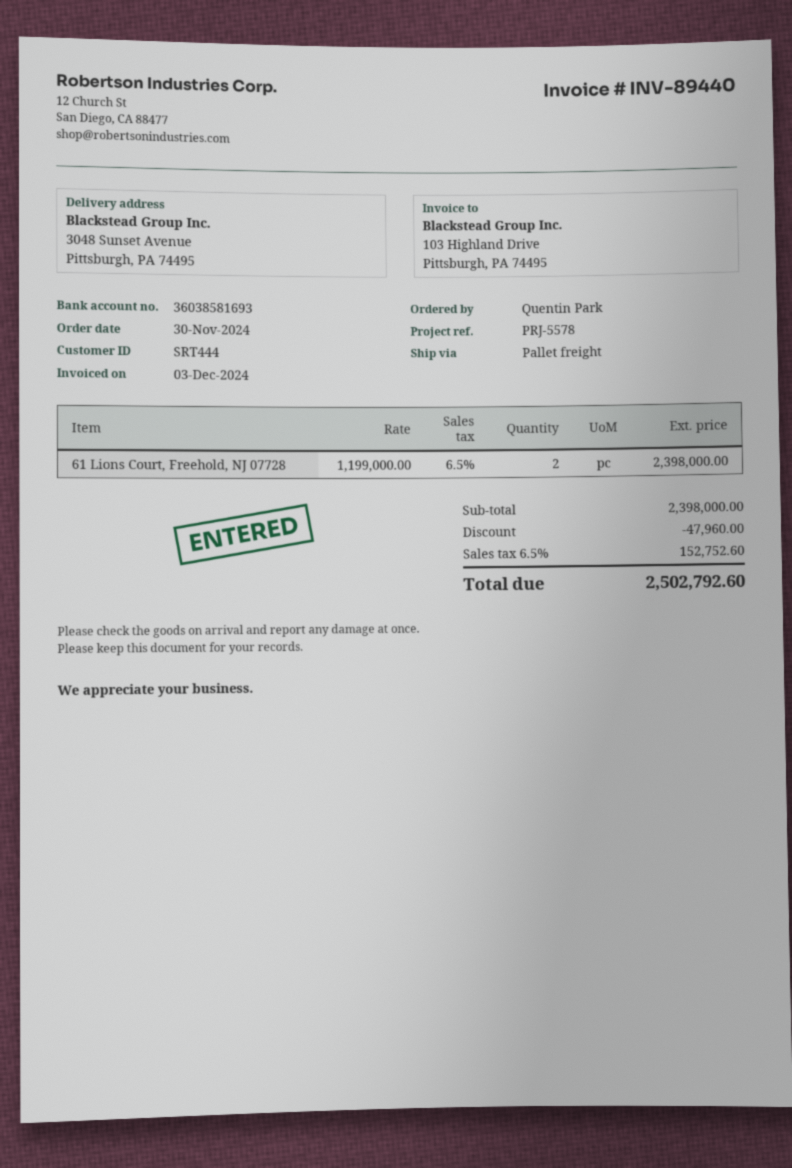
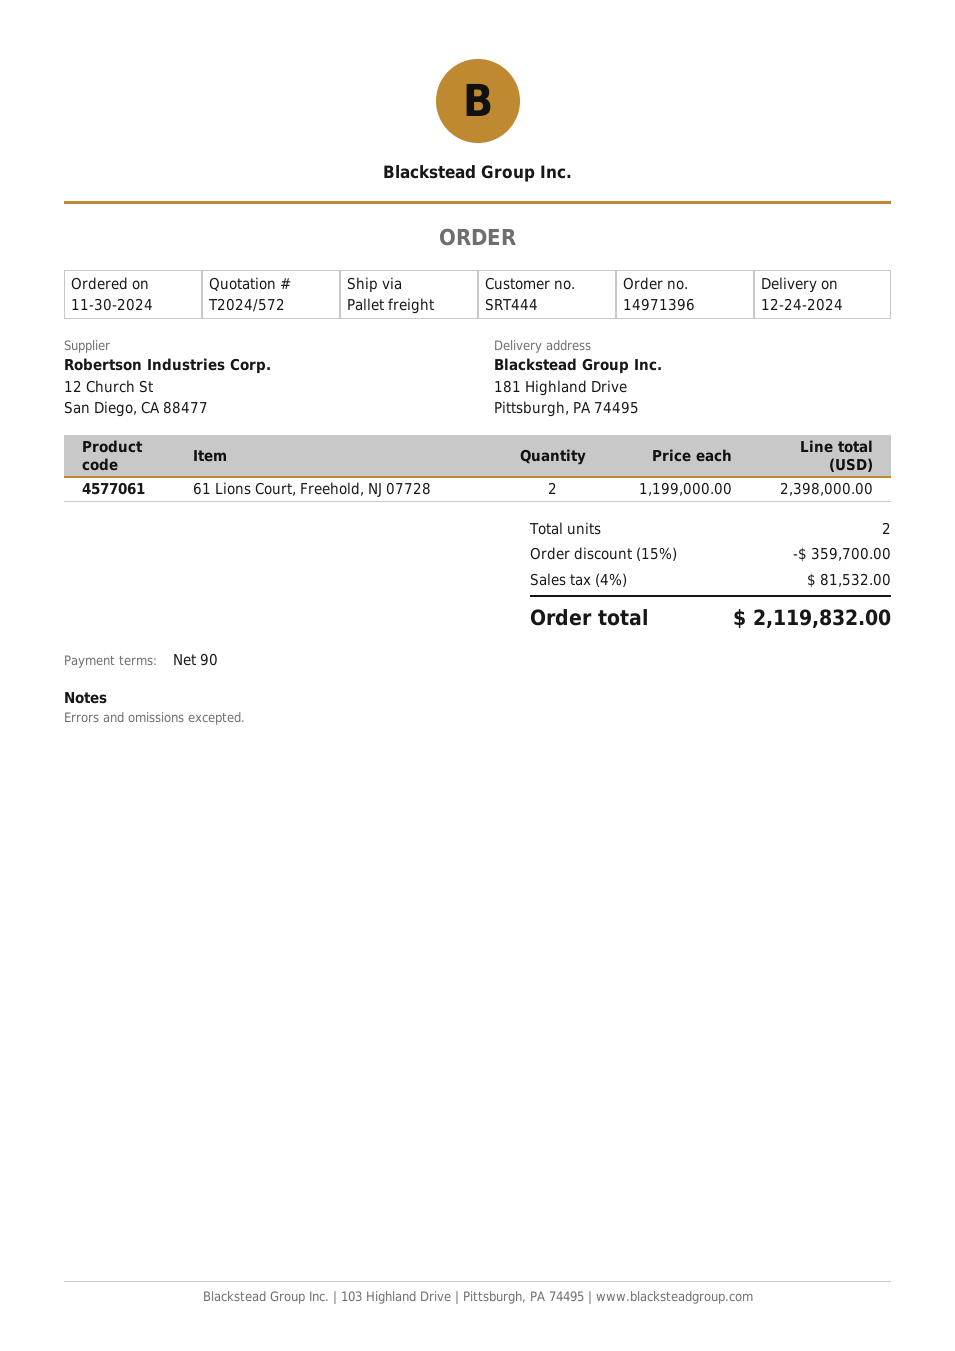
ship to: 3048 Sunset Avenue, Pittsburgh, PA 74495 -> 181 Highland Drive, Pittsburgh, PA 74495
discount: 47960.00 -> 359700.00
tax: 6.5% = 152752.60 -> 4% = 81532.00
total: 2502792.60 -> 2119832.00

